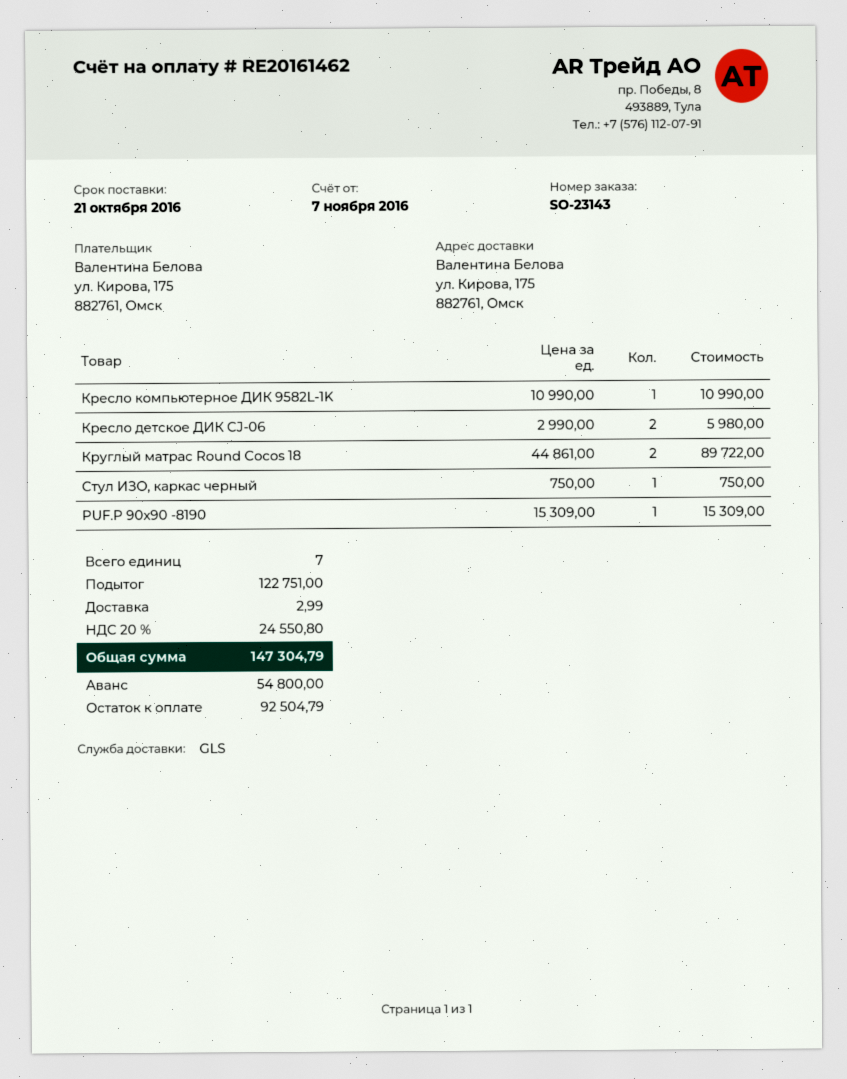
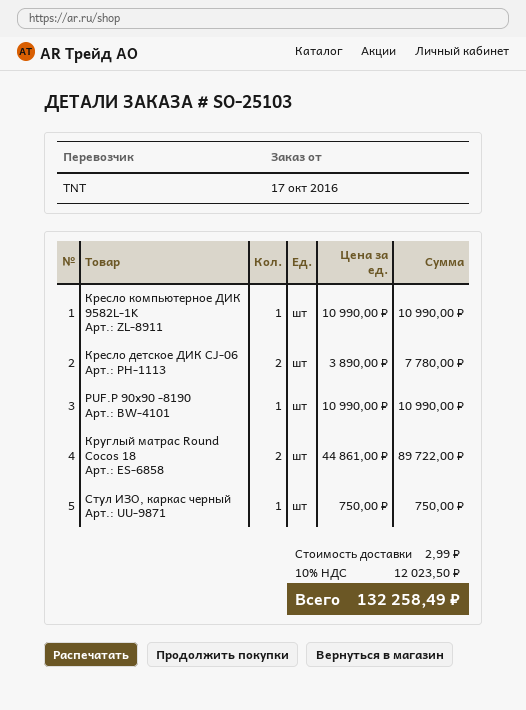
order number: SO-23143 -> SO-25103
shipping method: GLS -> TNT
Кресло детское ДИК CJ-06: 2 x 2990.00 = 5980.00 -> 2 x 3890.00 = 7780.00
PUF.P 90x90 -8190: 1 x 15309.00 = 15309.00 -> 1 x 10990.00 = 10990.00
tax: 20% = 24550.80 -> 10% = 12023.50
total: 147304.79 -> 132258.49

